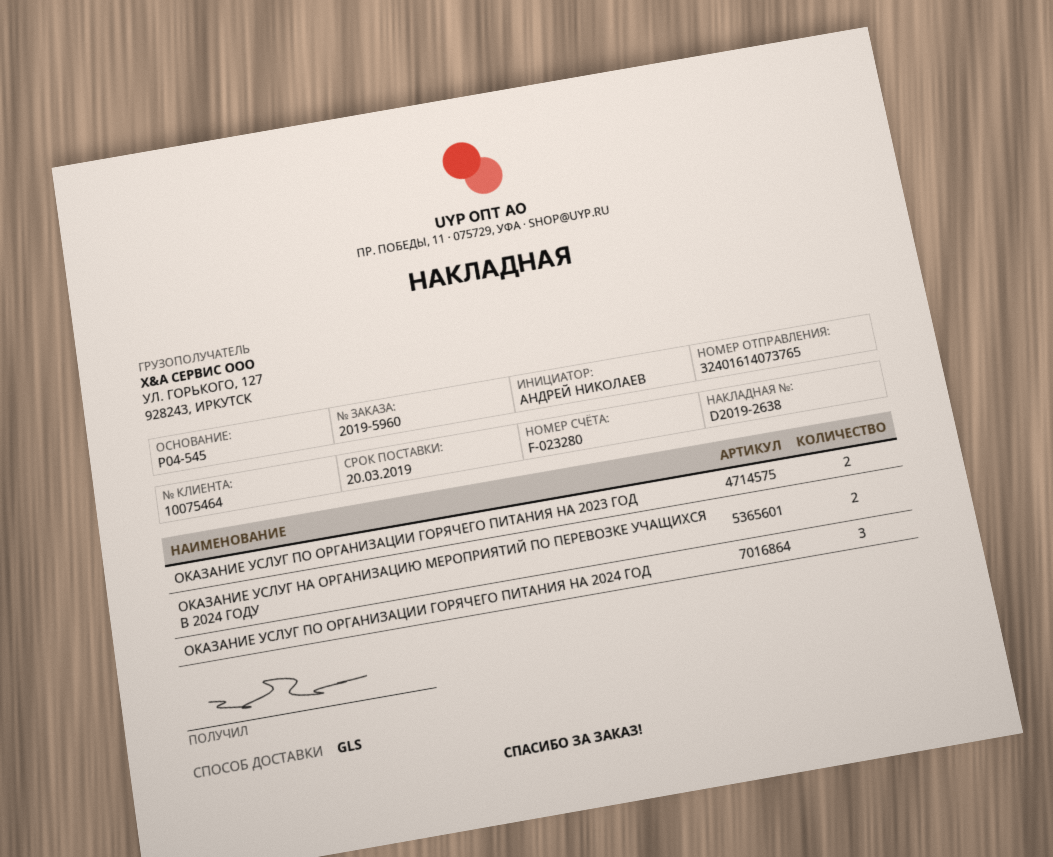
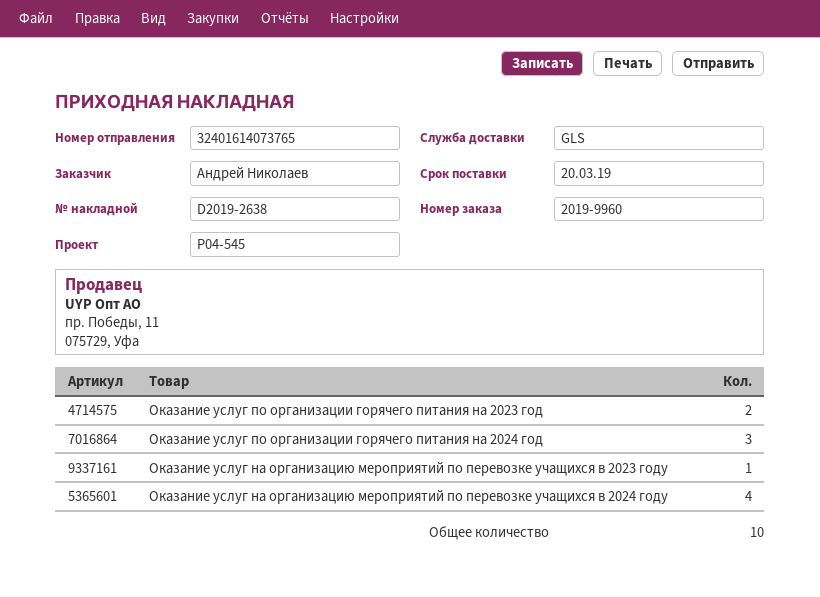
order number: 2019-5960 -> 2019-9960
ОКАЗАНИЕ УСЛУГ НА ОРГАНИЗАЦИЮ МЕРОПРИЯТИЙ ПО ПЕРЕВОЗКЕ УЧАЩИХСЯ В 2024 ГОДУ: 2 -> 4
Оказание услуг на организацию мероприятий по перевозке учащихся в 2023 году: none -> 1

